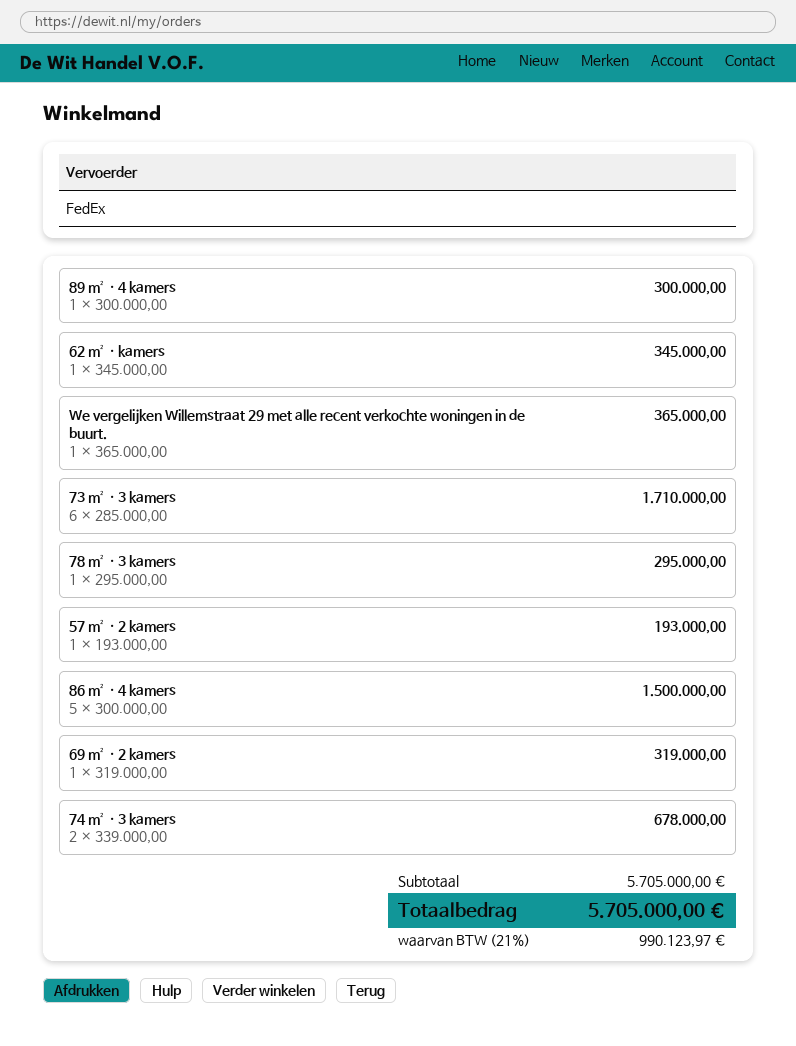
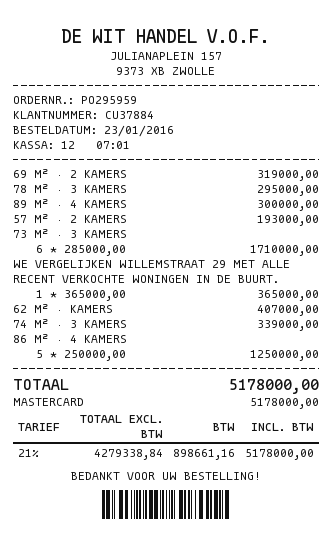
62 m² · kamers: 1 x 345000.00 = 345000.00 -> 1 x 407000.00 = 407000.00
86 m² · 4 kamers: 5 x 300000.00 = 1500000.00 -> 5 x 250000.00 = 1250000.00
74 m² · 3 kamers: 2 x 339000.00 = 678000.00 -> 1 x 339000.00 = 339000.00
tax: 21% = 990123.97 -> 21% = 898661.16
total: 5705000.00 -> 5178000.00

